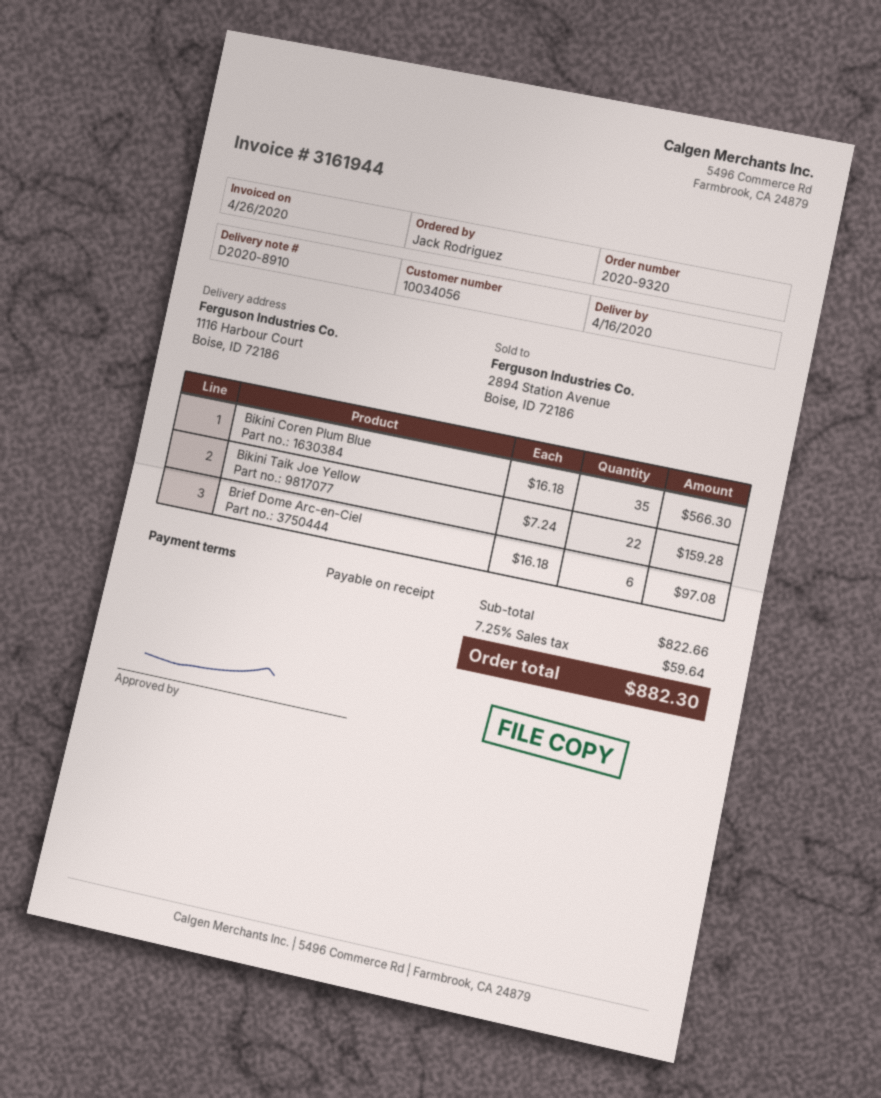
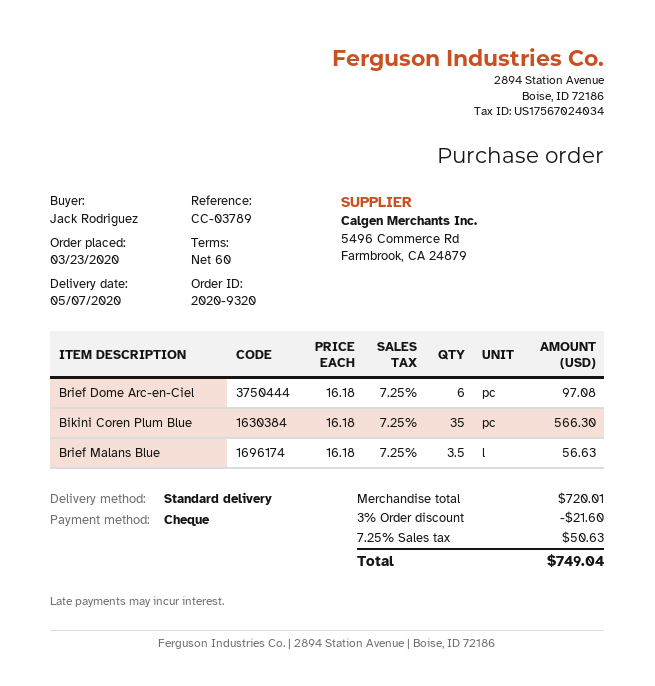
delivery date: 2020-04-16 -> 2020-05-07
payment terms: on receipt -> 60 days
Bikini Taik Joe Yellow: 22 x 7.24 = 159.28 -> none
Brief Malans Blue: none -> 3.5 x 16.18 = 56.63
subtotal: 822.66 -> 720.01
discount: none -> 3% = 21.60
tax: 7.25% = 59.64 -> 7.25% = 50.63
total: 882.30 -> 749.04

